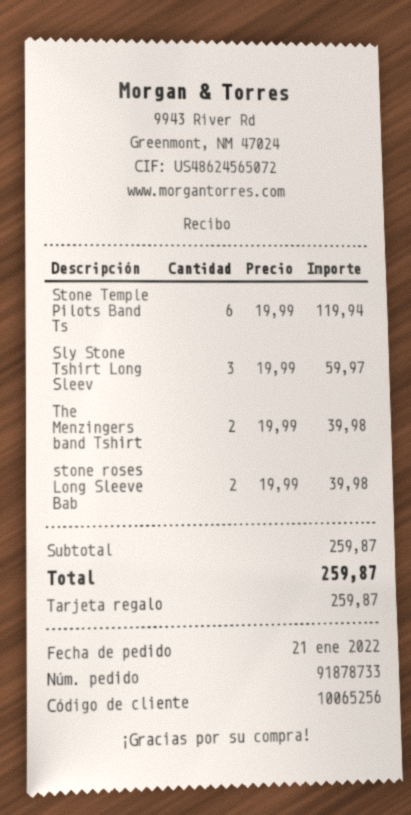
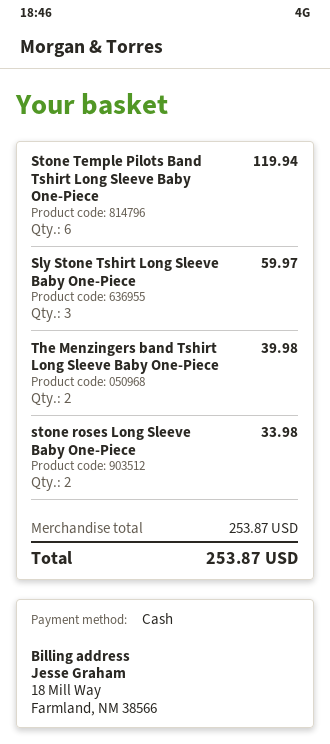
payment method: gift card -> cash
stone roses Long Sleeve Bab: 2 for 39.98 -> 2 for 33.98
subtotal: 259.87 -> 253.87
total: 259.87 -> 253.87

